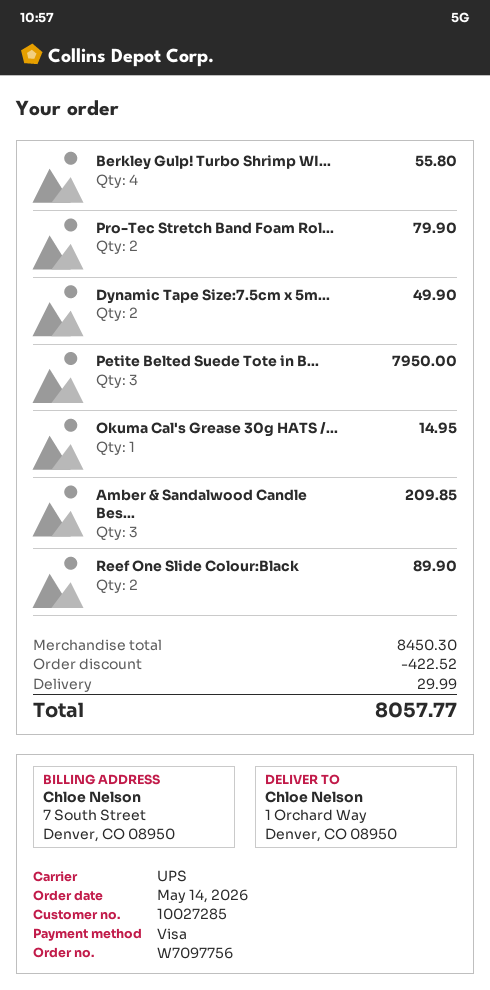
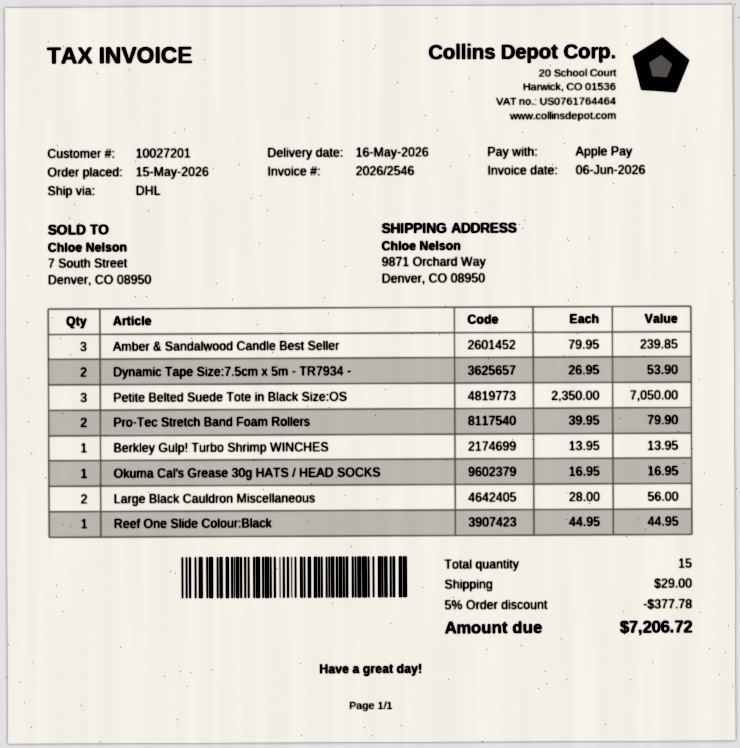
order date: 2026-05-14 -> 2026-05-15
customer number: 10027285 -> 10027201
payment method: Visa -> Apple Pay
shipping method: UPS -> DHL
ship to: 1 Orchard Way, Denver, CO 08950 -> 9871 Orchard Way, Denver, CO 08950
Berkley Gulp! Turbo Shrimp WI...: 4 for 55.80 -> 1 for 13.95
Dynamic Tape Size:7.5cm x 5m...: 2 for 49.90 -> 2 for 53.90
Petite Belted Suede Tote in B...: 3 for 7950.00 -> 3 for 7050.00
Okuma Cal's Grease 30g HATS /...: 1 for 14.95 -> 1 for 16.95
Amber & Sandalwood Candle Bes...: 3 for 209.85 -> 3 for 239.85
Reef One Slide Colour:Black: 2 for 89.90 -> 1 for 44.95
Large Black Cauldron Miscellaneous: none -> 2 for 56.00
discount: 422.52 -> 377.78
shipping: 29.99 -> 29.00
total: 8057.77 -> 7206.72

